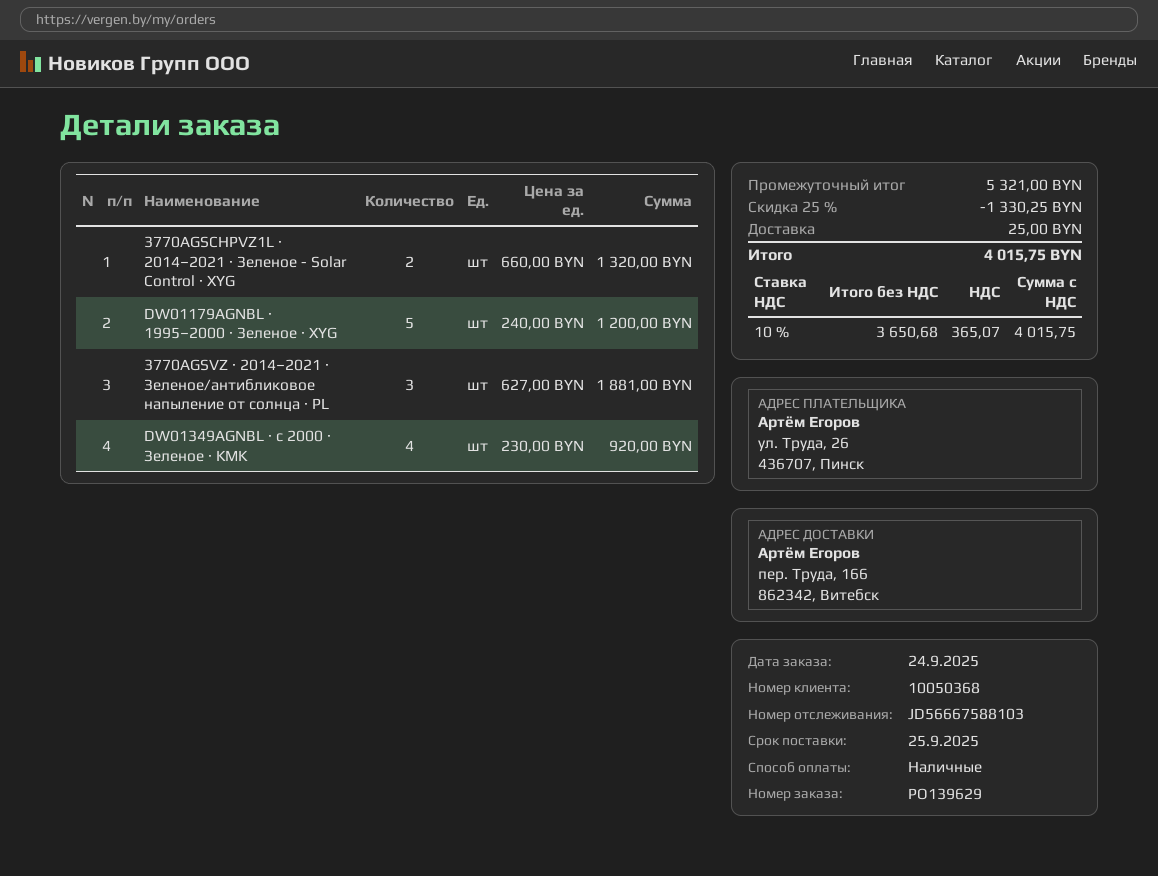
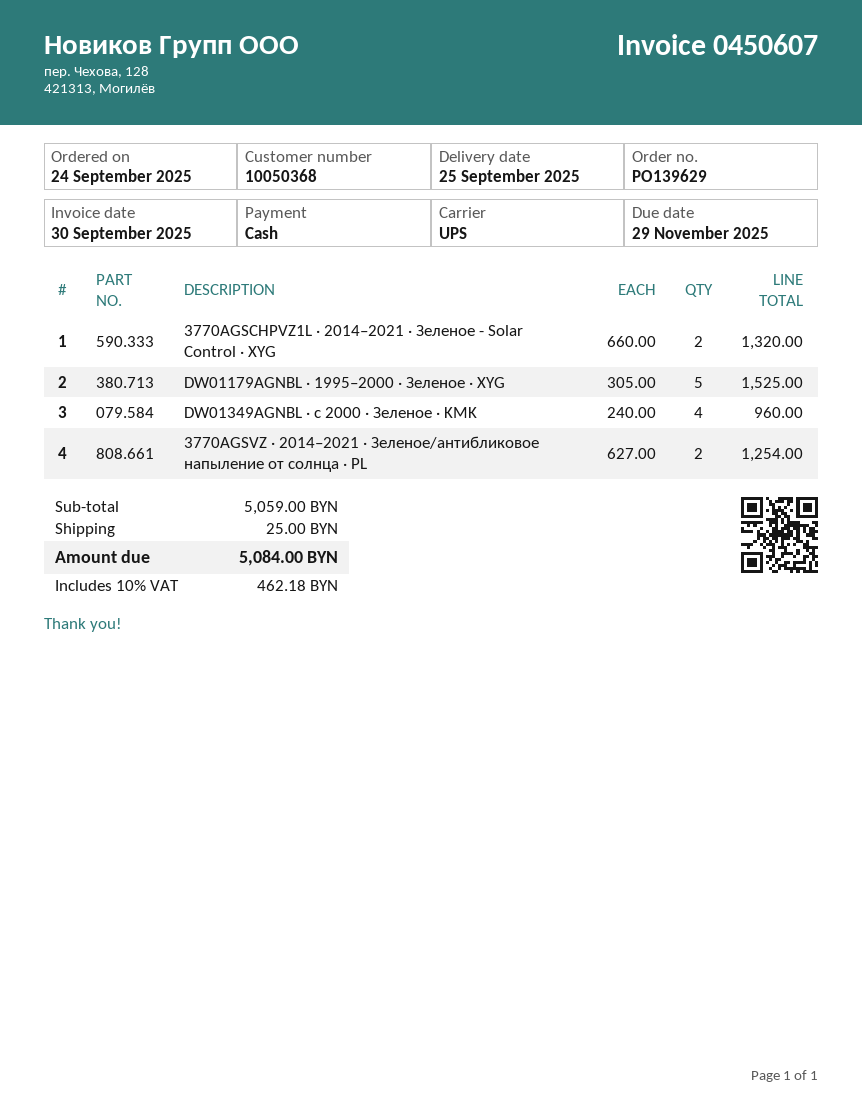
DW01179AGNBL · 1995–2000 · Зеленое · XYG: 5 x 240.00 = 1200.00 -> 5 x 305.00 = 1525.00
3770AGSVZ · 2014–2021 · Зеленое/антибликовое напыление от солнца · PL: 3 x 627.00 = 1881.00 -> 2 x 627.00 = 1254.00
DW01349AGNBL · с 2000 · Зеленое · KMK: 4 x 230.00 = 920.00 -> 4 x 240.00 = 960.00
subtotal: 5321.00 -> 5059.00
discount: 25% = 1330.25 -> none
tax: 10% = 365.07 -> 10% = 462.18
total: 4015.75 -> 5084.00

